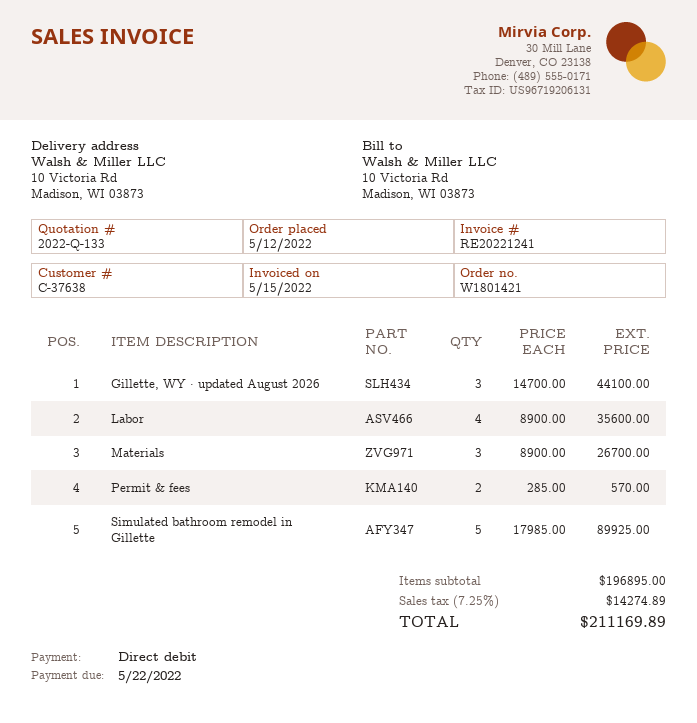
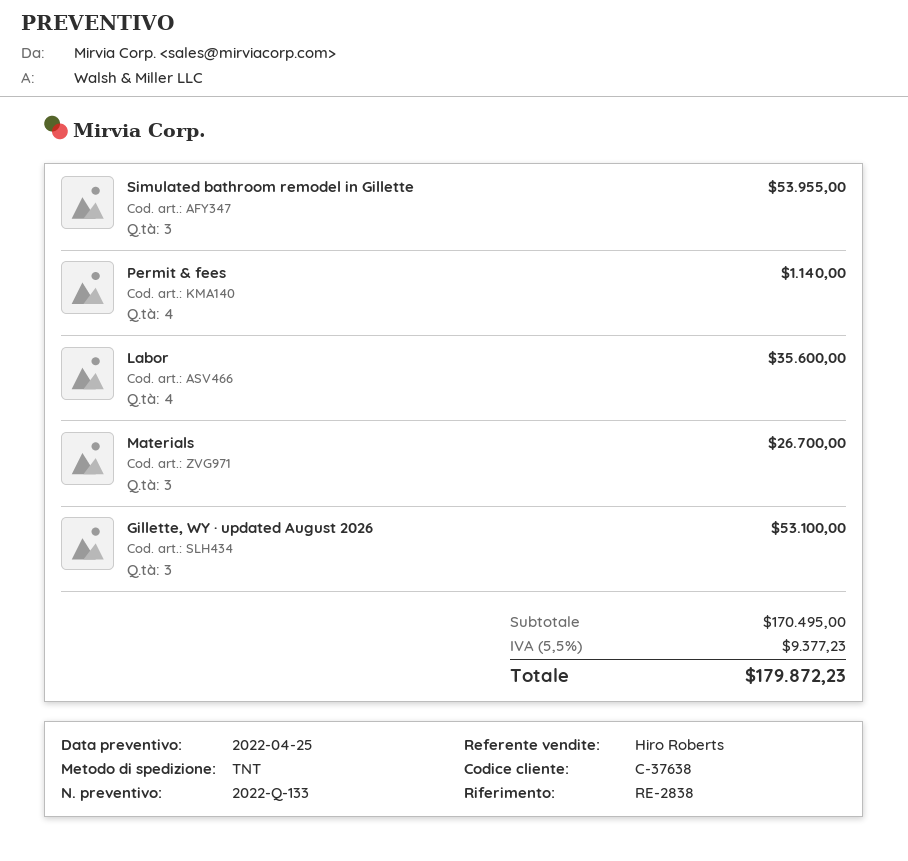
Gillette, WY · updated August 2026: 3 for 44100.00 -> 3 for 53100.00
Permit & fees: 2 for 570.00 -> 4 for 1140.00
Simulated bathroom remodel in Gillette: 5 for 89925.00 -> 3 for 53955.00
subtotal: 196895.00 -> 170495.00
tax: 7.25% = 14274.89 -> 5.5% = 9377.23
total: 211169.89 -> 179872.23

